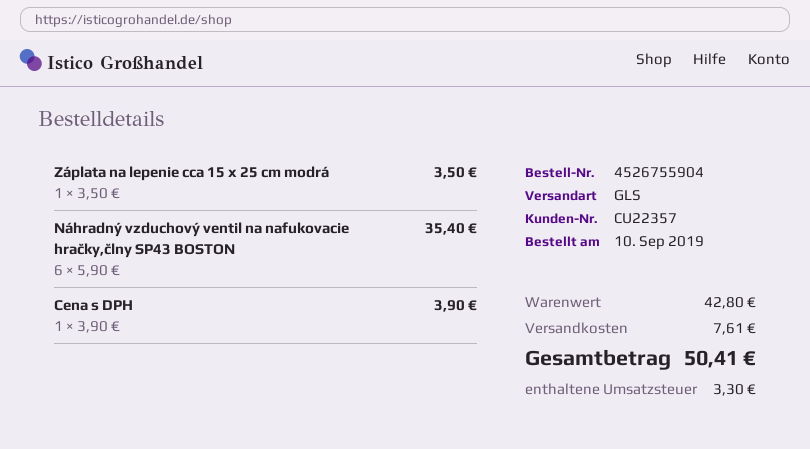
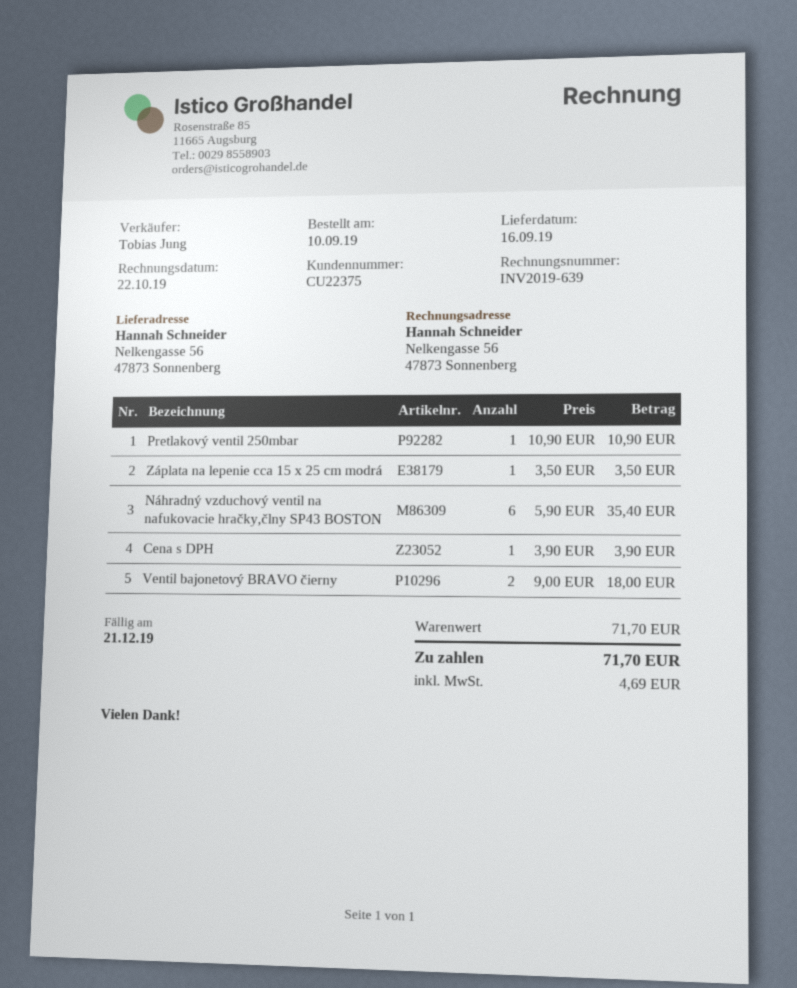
customer number: CU22357 -> CU22375
Pretlakový ventil 250mbar: none -> 1 x 10.90 = 10.90
Ventil bajonetový BRAVO čierny: none -> 2 x 9.00 = 18.00
subtotal: 42.80 -> 71.70
shipping: 7.61 -> none
tax: 3.30 -> 4.69
total: 50.41 -> 71.70

